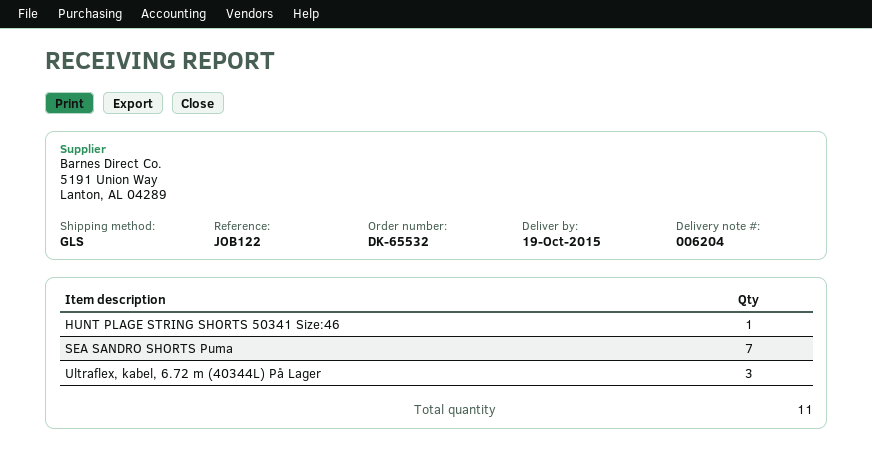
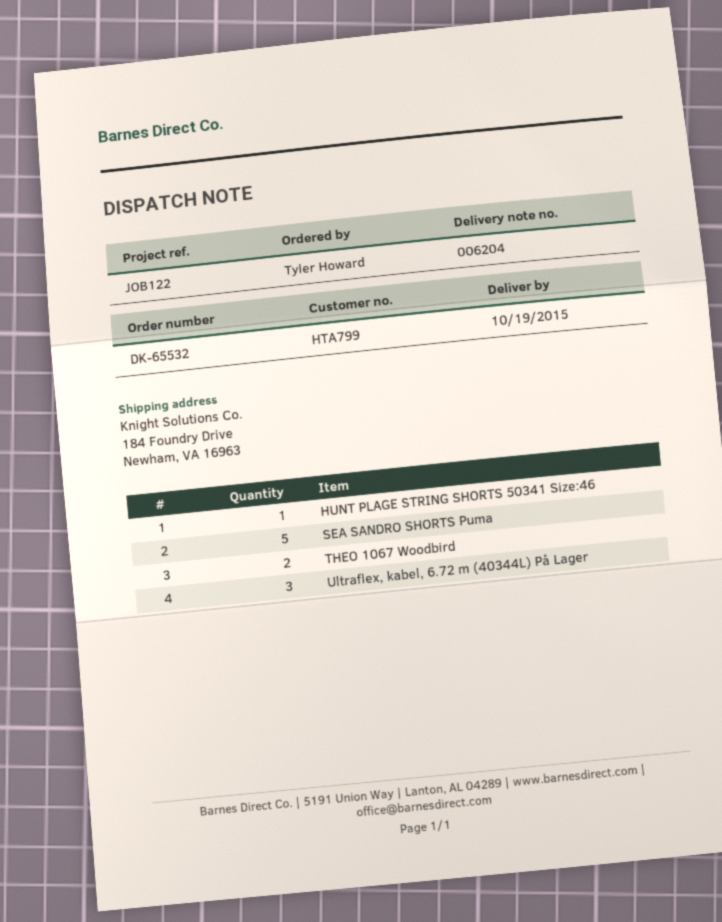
SEA SANDRO SHORTS Puma: 7 -> 5
THEO 1067 Woodbird: none -> 2

